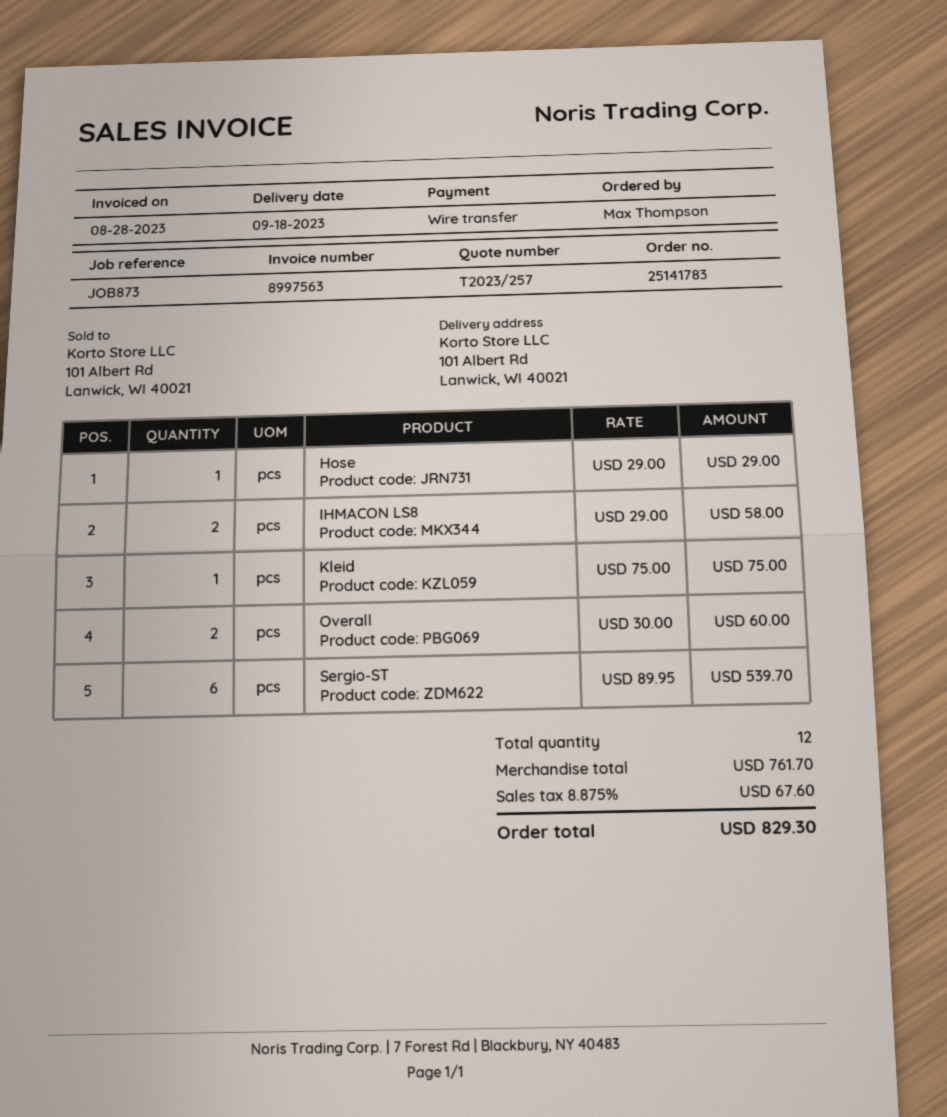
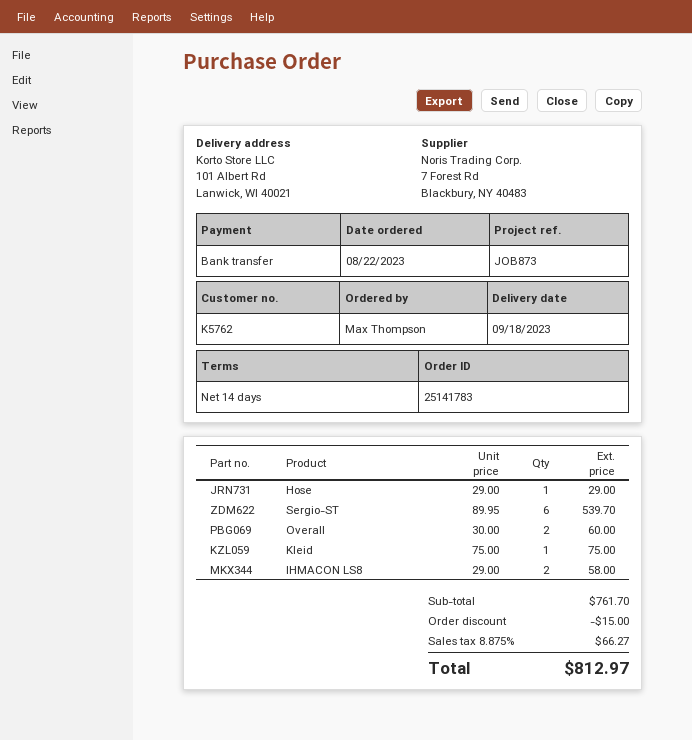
discount: none -> 15.00
tax: 8.875% = 67.60 -> 8.875% = 66.27
total: 829.30 -> 812.97

